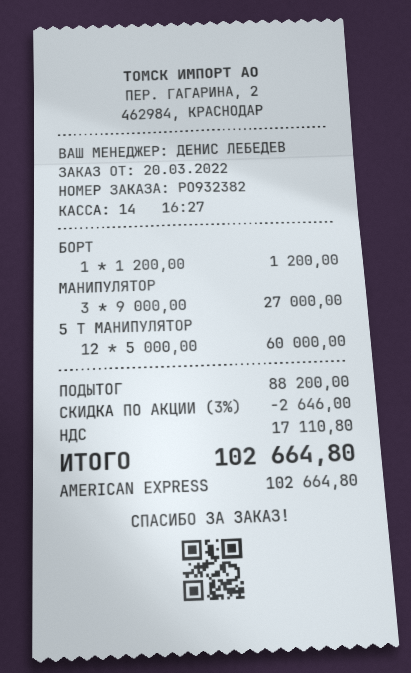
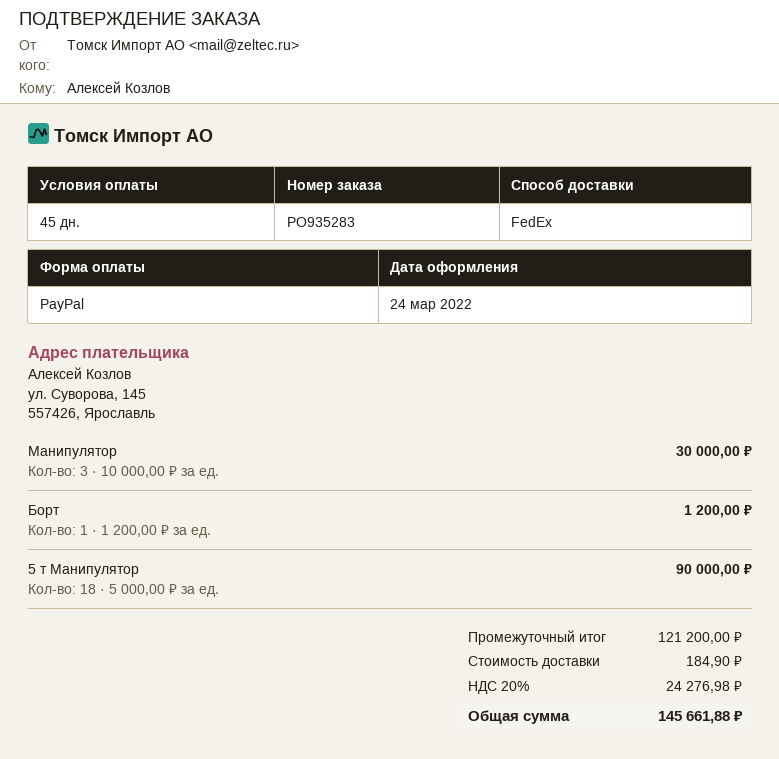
order number: PO932382 -> PO935283
order date: 2022-03-20 -> 2022-03-24
payment method: American Express -> PayPal
МАНИПУЛЯТОР: 3 x 9000.00 = 27000.00 -> 3 x 10000.00 = 30000.00
5 Т МАНИПУЛЯТОР: 12 x 5000.00 = 60000.00 -> 18 x 5000.00 = 90000.00
subtotal: 88200.00 -> 121200.00
discount: 3% = 2646.00 -> none
shipping: none -> 184.90
tax: 17110.80 -> 24276.98
total: 102664.80 -> 145661.88

